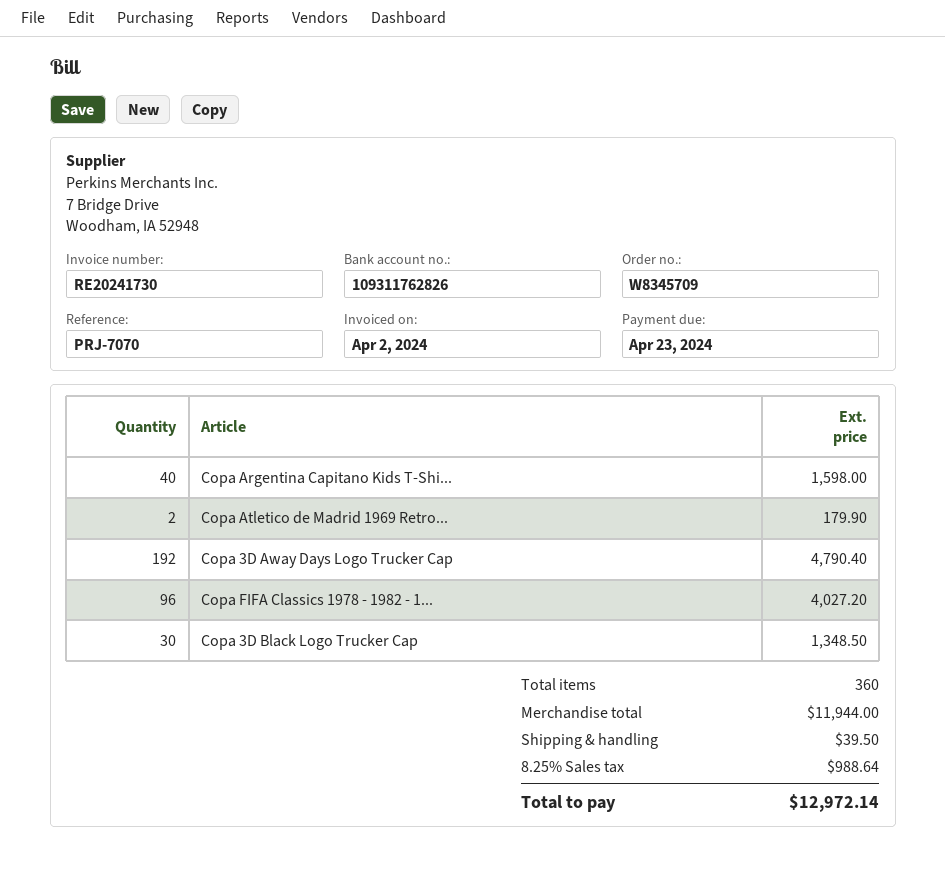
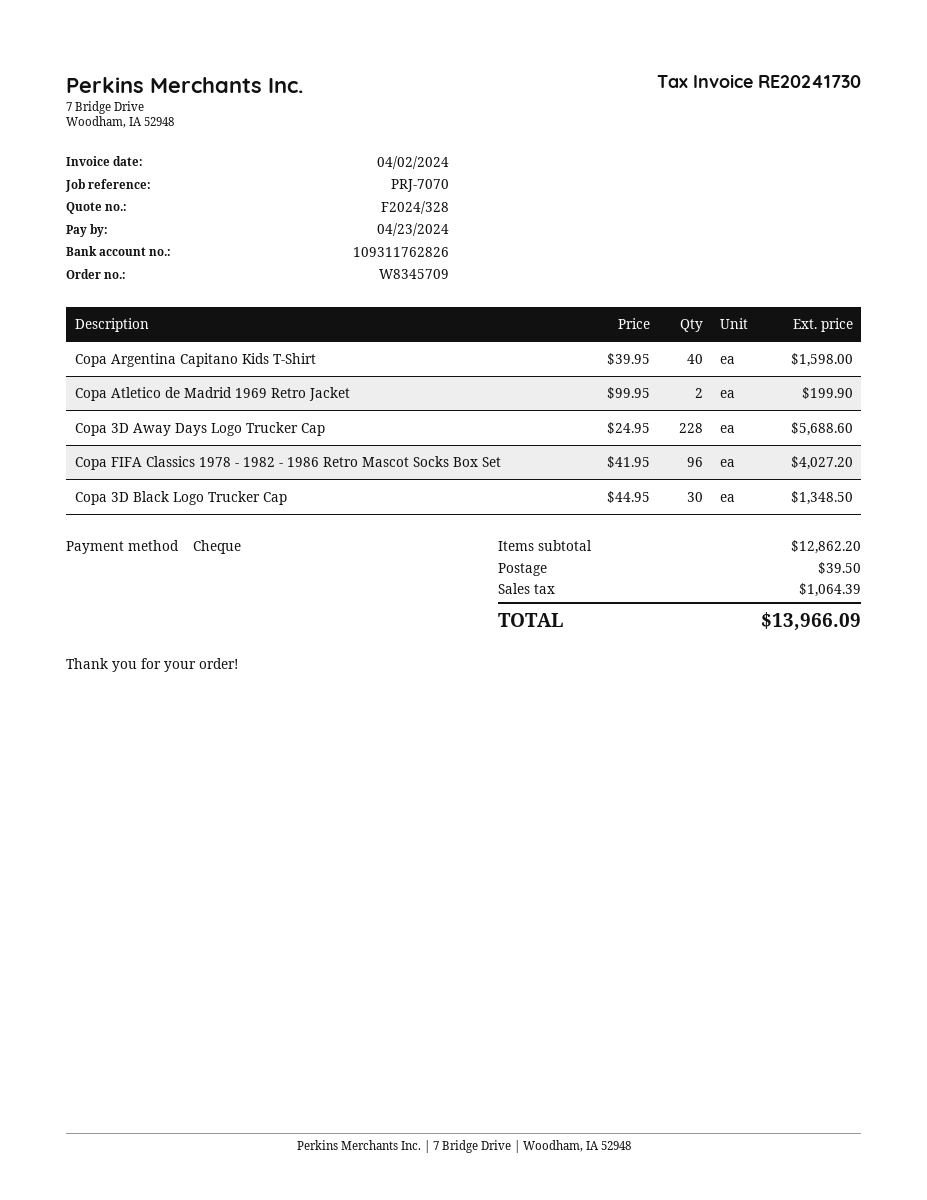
Copa Atletico de Madrid 1969 Retro...: 2 for 179.90 -> 2 for 199.90
Copa 3D Away Days Logo Trucker Cap: 192 for 4790.40 -> 228 for 5688.60
subtotal: 11944.00 -> 12862.20
tax: 988.64 -> 1064.39
total: 12972.14 -> 13966.09

